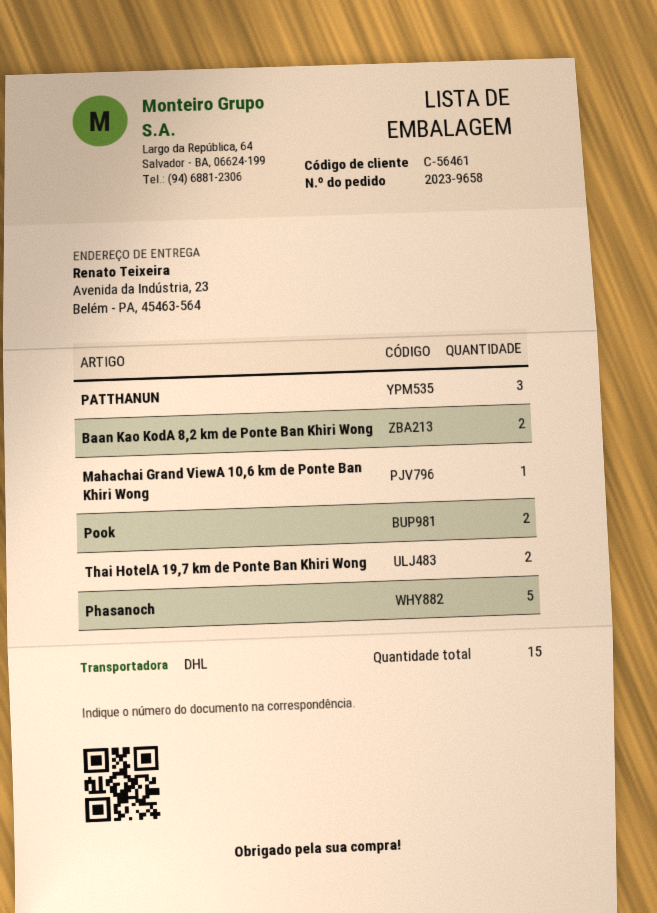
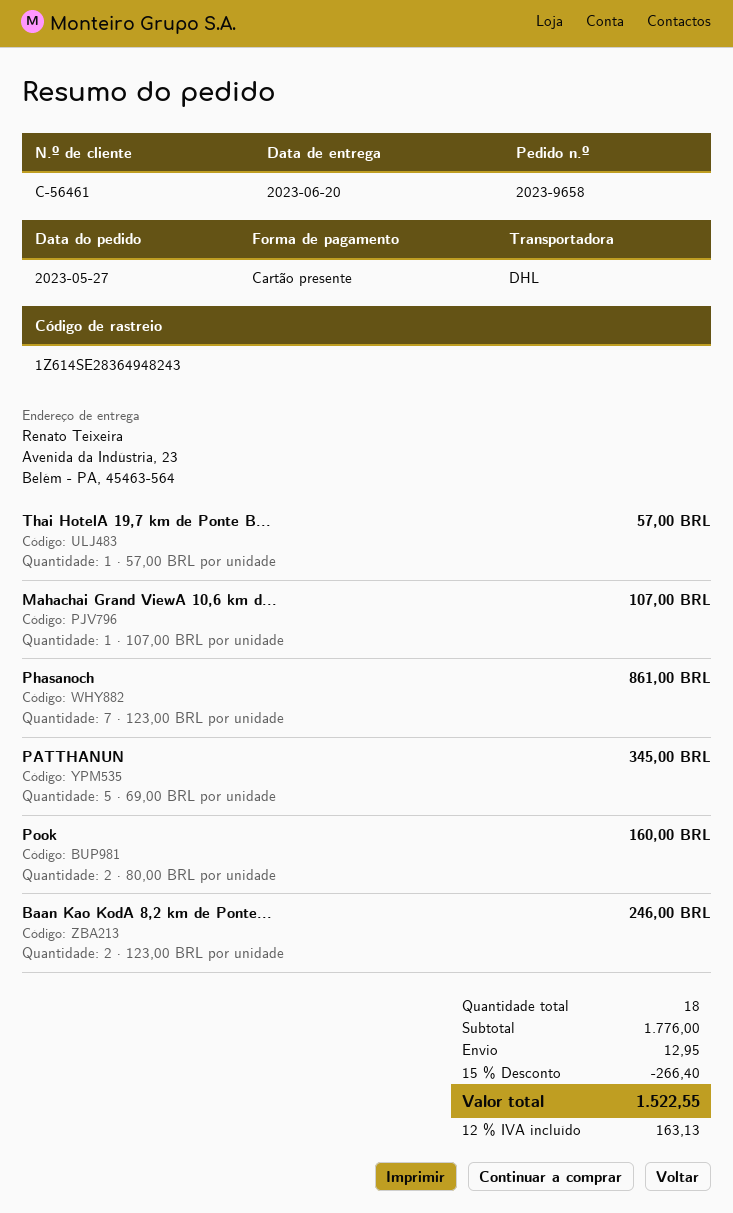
PATTHANUN: 3 -> 5
Thai HotelA 19,7 km de Ponte Ban Khiri Wong: 2 -> 1
Phasanoch: 5 -> 7
total quantity: 15 -> 18

